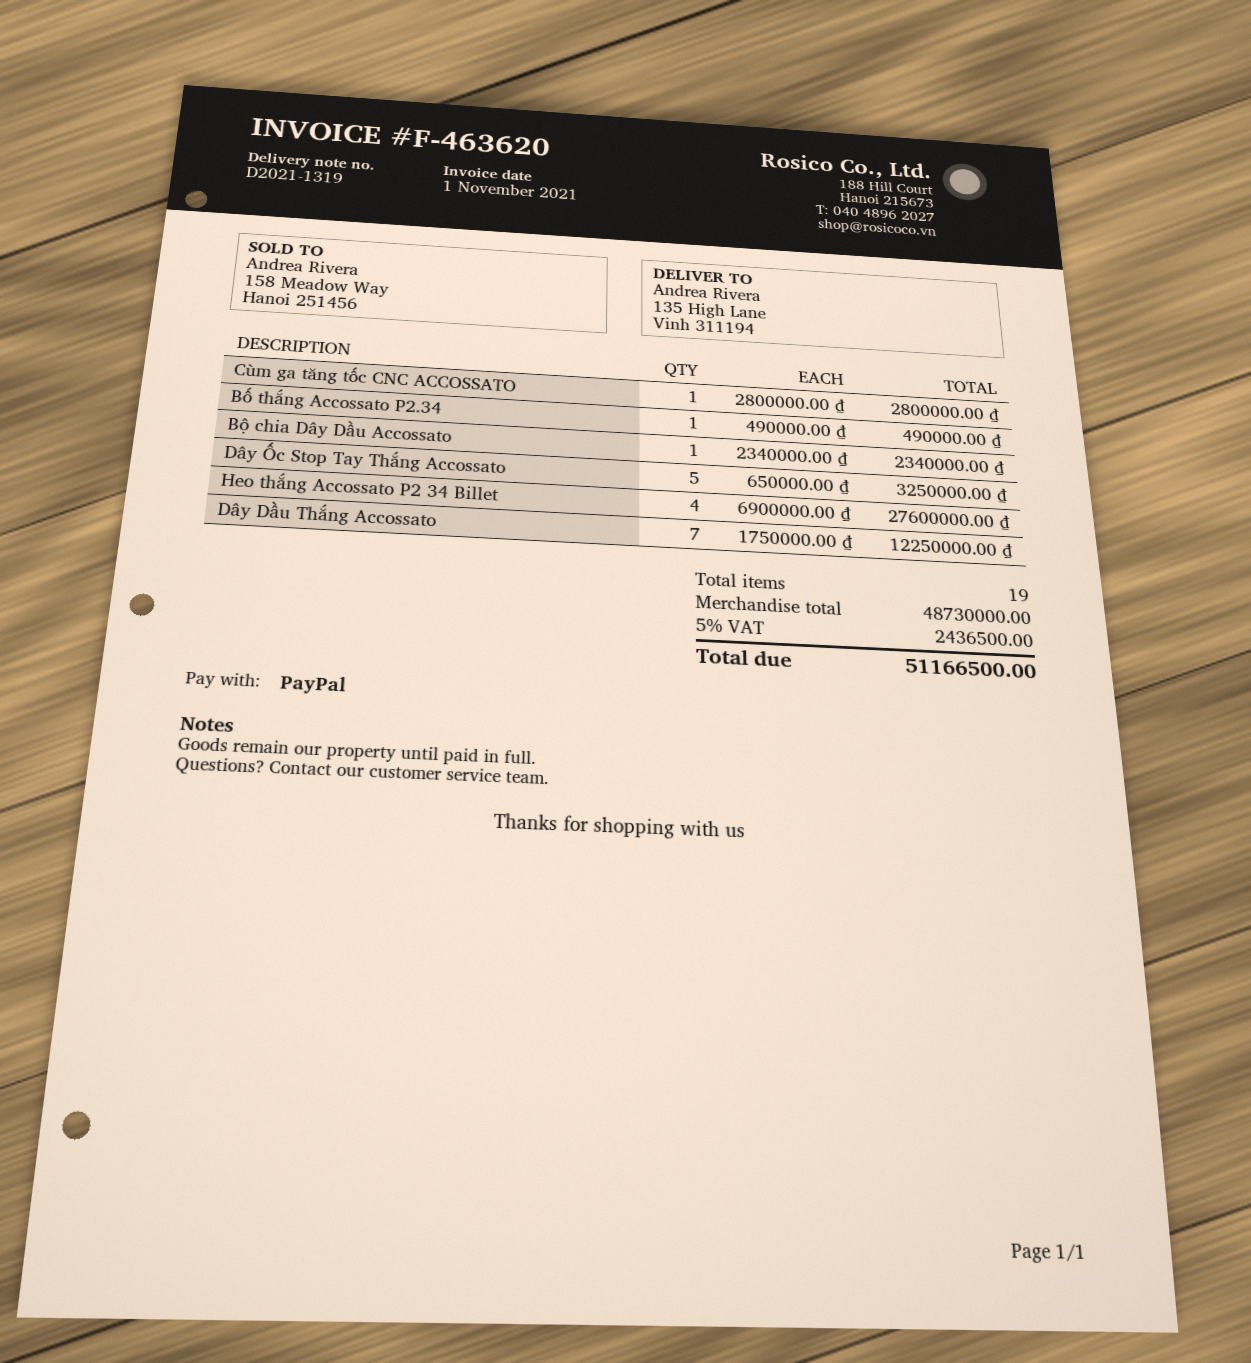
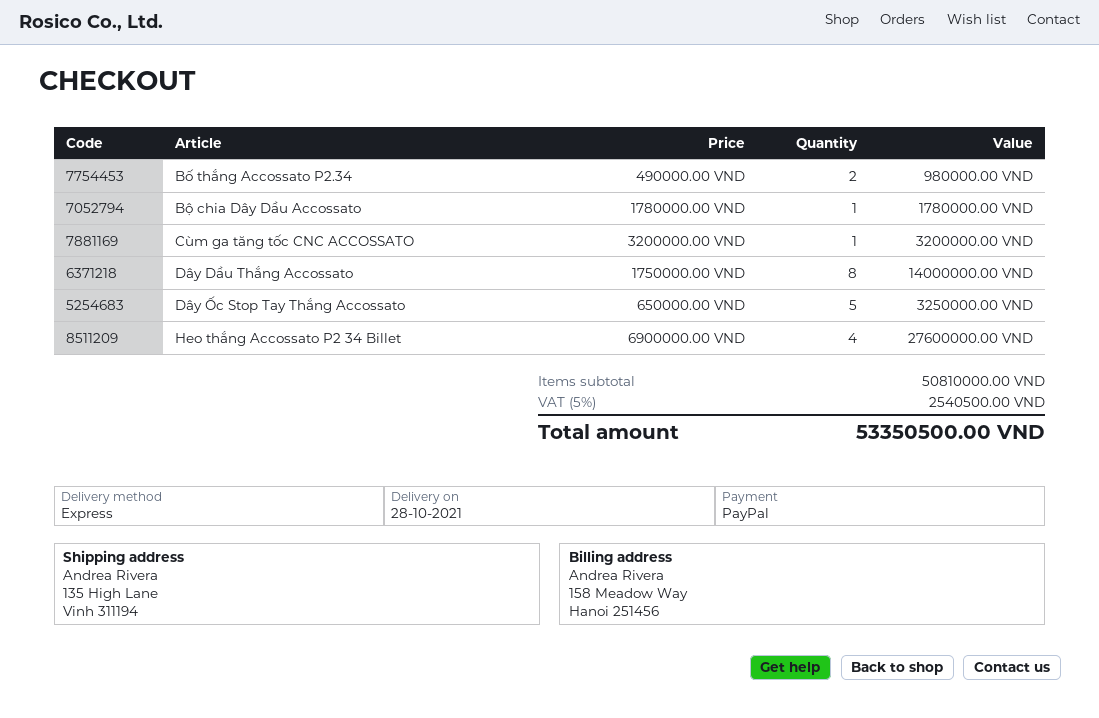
Cùm ga tăng tốc CNC ACCOSSATO: 1 x 2800000.00 = 2800000.00 -> 1 x 3200000.00 = 3200000.00
Bố thắng Accossato P2.34: 1 x 490000.00 = 490000.00 -> 2 x 490000.00 = 980000.00
Bộ chia Dây Dầu Accossato: 1 x 2340000.00 = 2340000.00 -> 1 x 1780000.00 = 1780000.00
Dây Dầu Thắng Accossato: 7 x 1750000.00 = 12250000.00 -> 8 x 1750000.00 = 14000000.00
subtotal: 48730000.00 -> 50810000.00
tax: 5% = 2436500.00 -> 5% = 2540500.00
total: 51166500.00 -> 53350500.00

